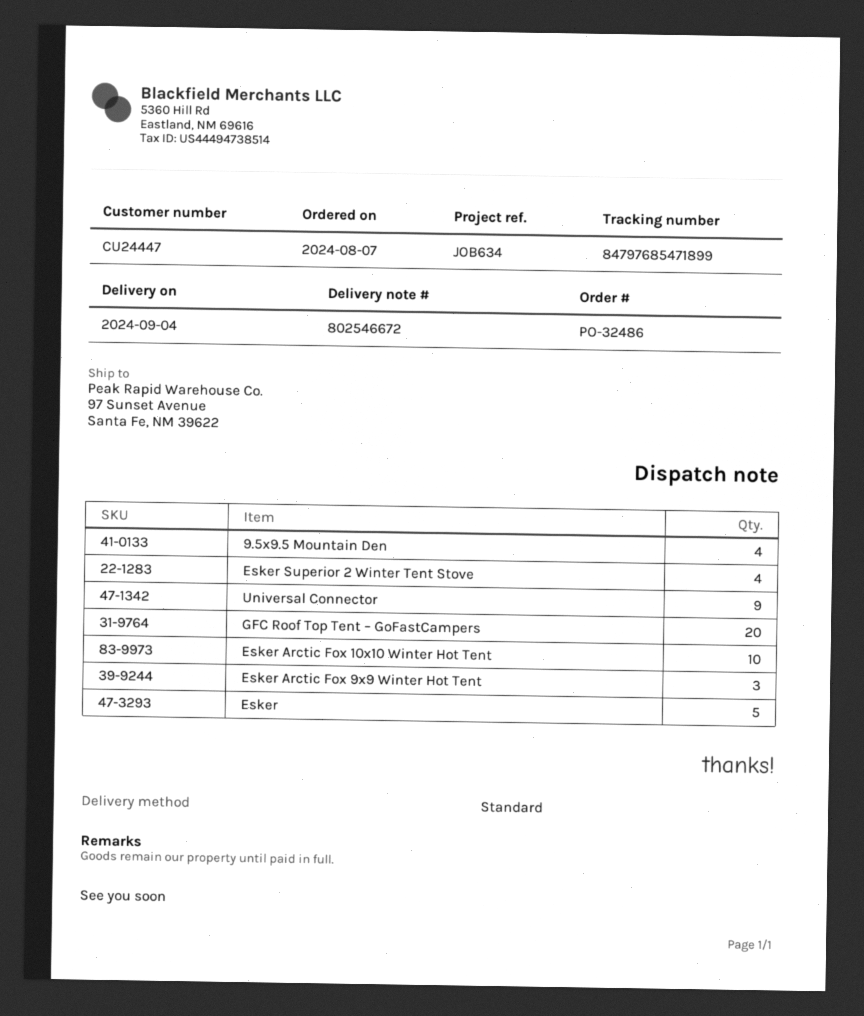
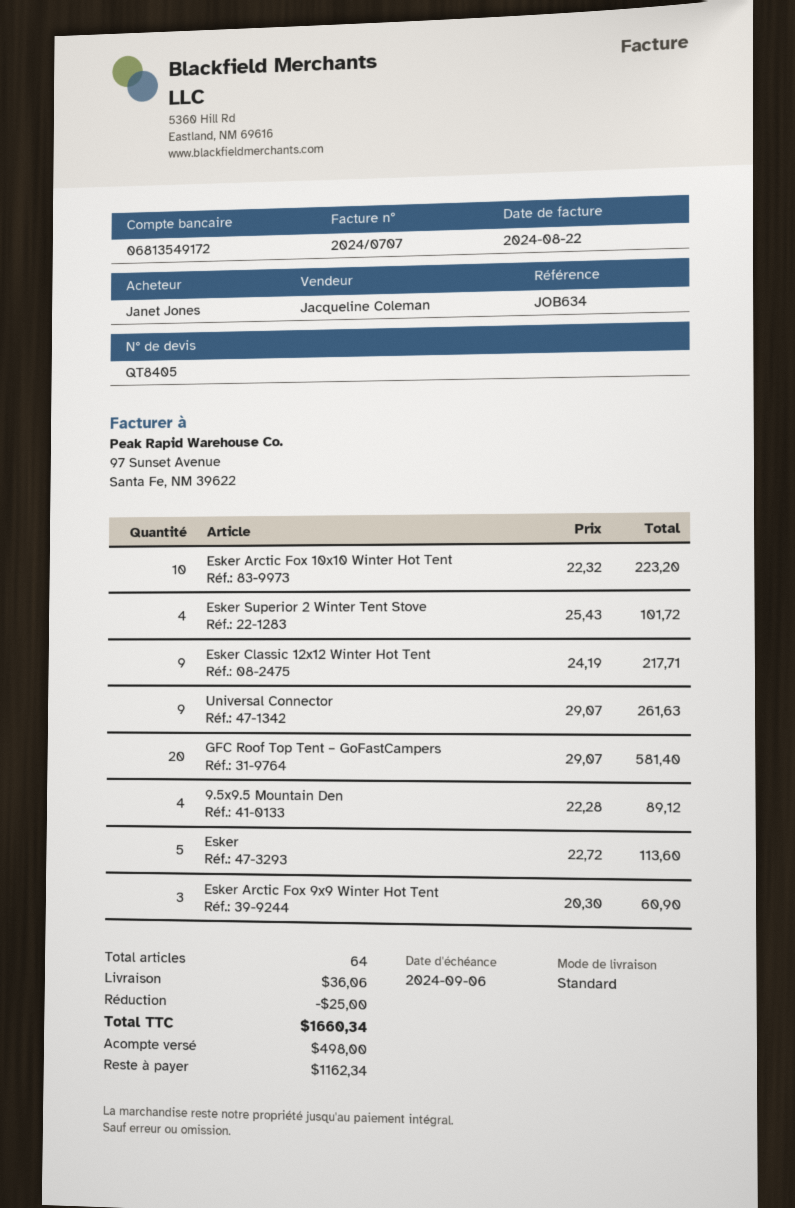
Esker Classic 12x12 Winter Hot Tent: none -> 9

